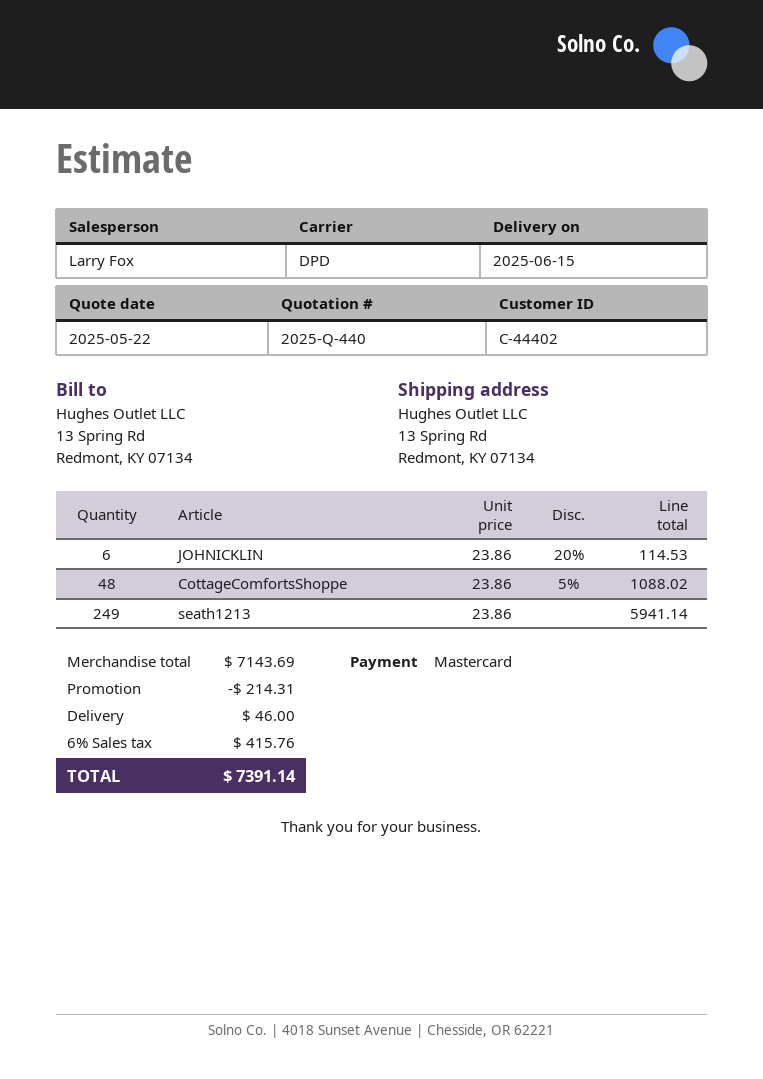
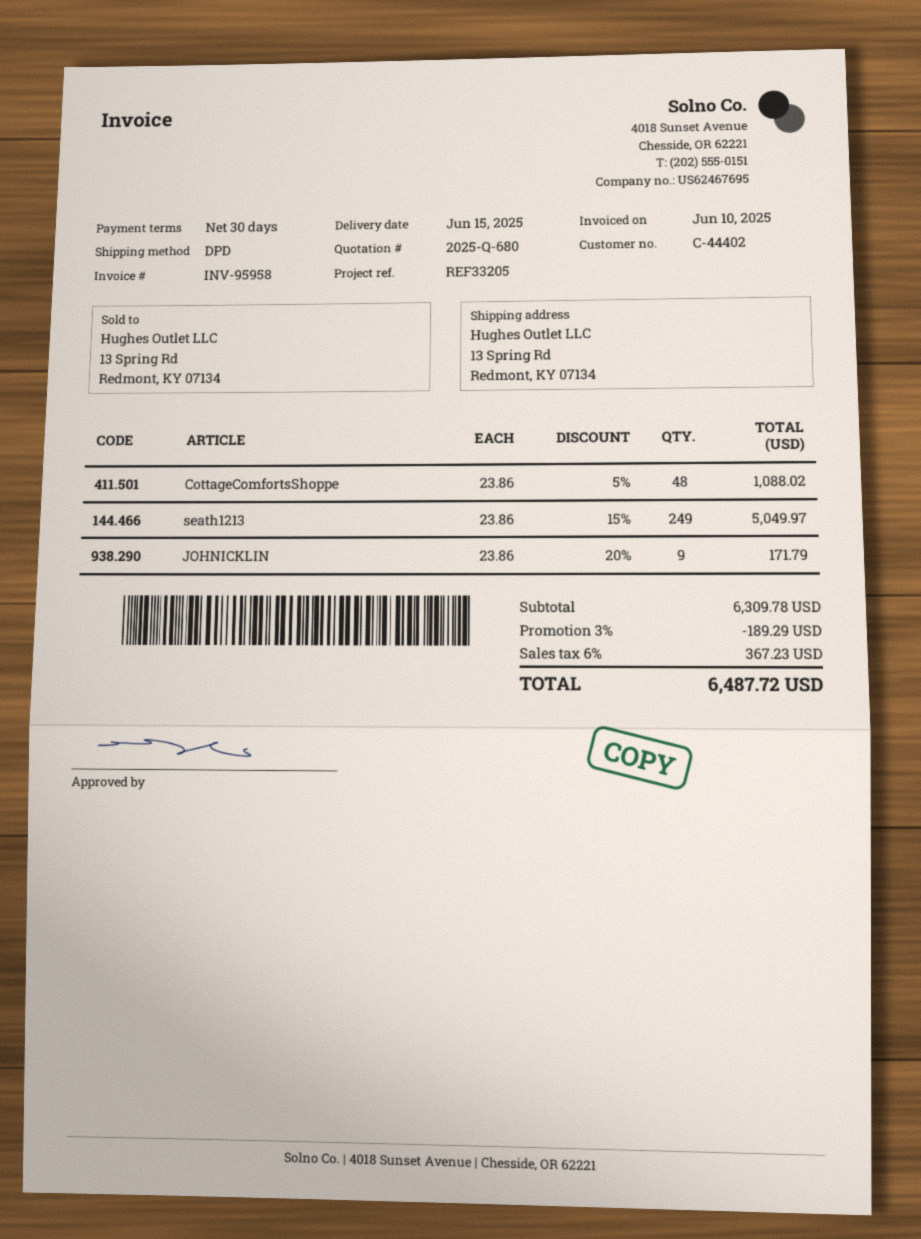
quote number: 2025-Q-440 -> 2025-Q-680
JOHNICKLIN: 6 x 23.86 - 20% = 114.53 -> 9 x 23.86 - 20% = 171.79
seath1213: 249 x 23.86 = 5941.14 -> 249 x 23.86 - 15% = 5049.97
subtotal: 7143.69 -> 6309.78
discount: 214.31 -> 189.29
shipping: 46.00 -> none
tax: 6% = 415.76 -> 6% = 367.23
total: 7391.14 -> 6487.72

